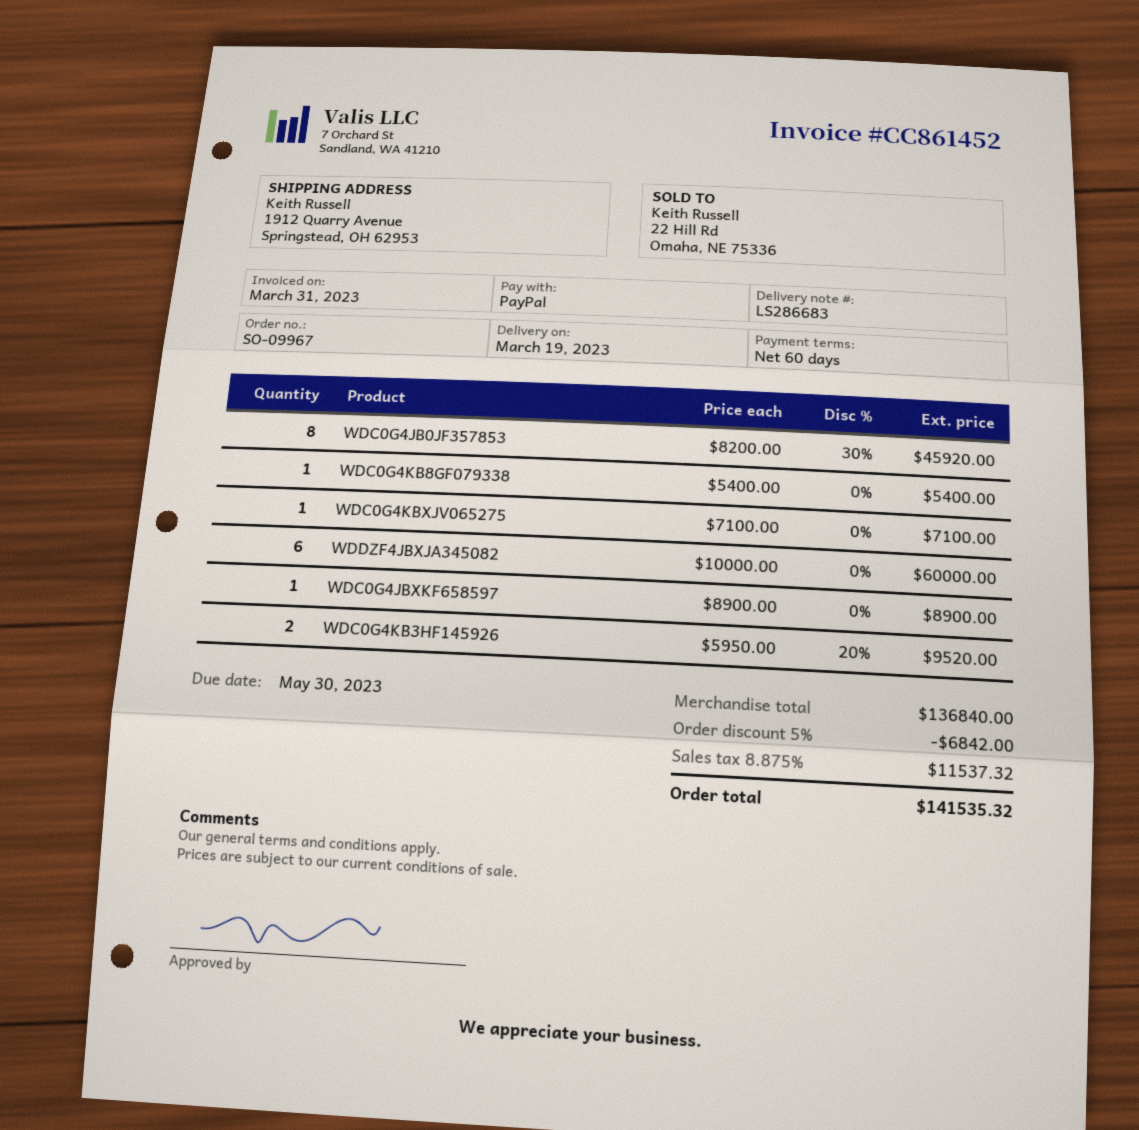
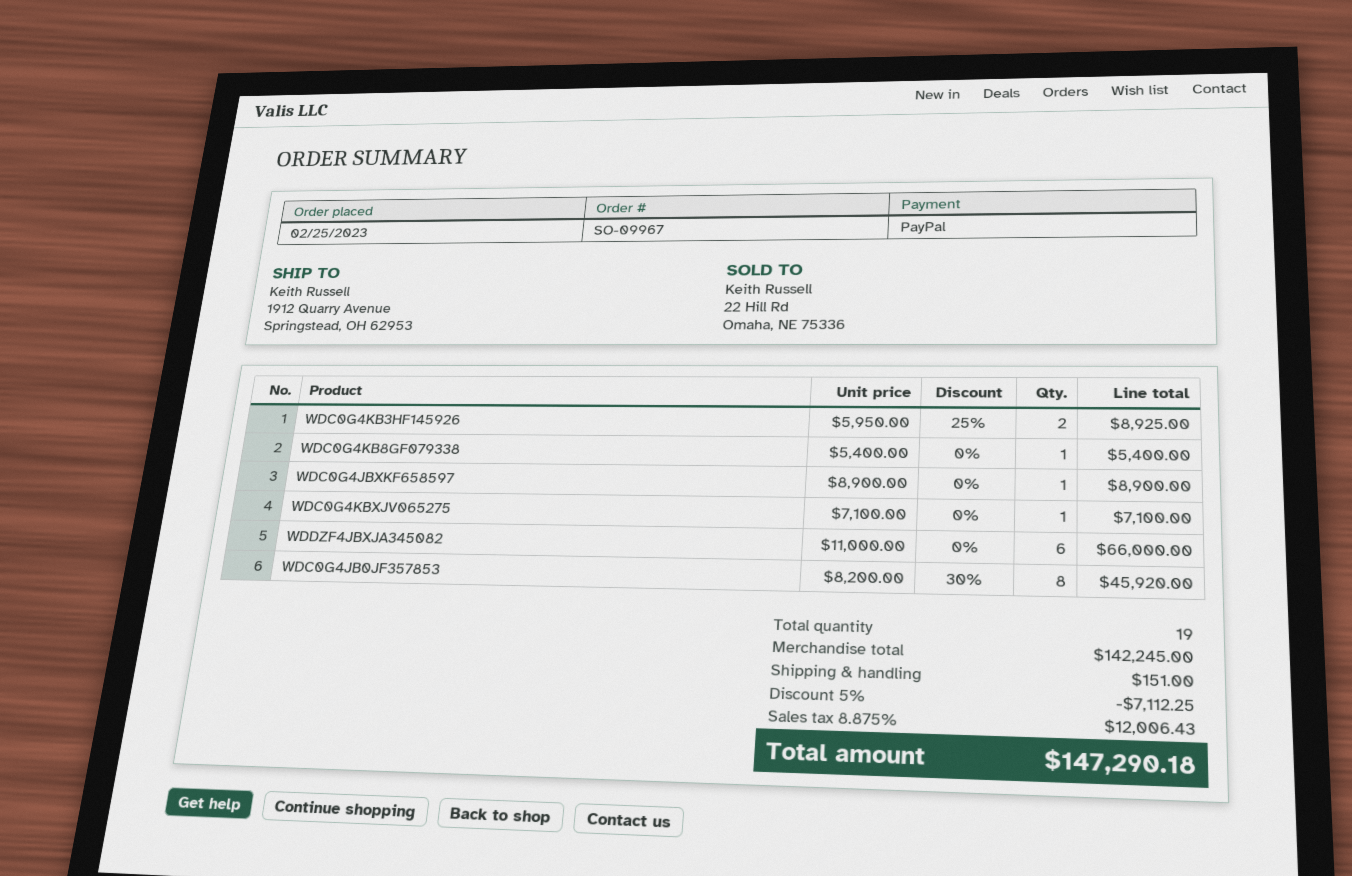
WDDZF4JBXJA345082: 6 x 10000.00 = 60000.00 -> 6 x 11000.00 = 66000.00
WDC0G4KB3HF145926: 2 x 5950.00 - 20% = 9520.00 -> 2 x 5950.00 - 25% = 8925.00
subtotal: 136840.00 -> 142245.00
discount: 5% = 6842.00 -> 5% = 7112.25
shipping: none -> 151.00
tax: 8.875% = 11537.32 -> 8.875% = 12006.43
total: 141535.32 -> 147290.18

